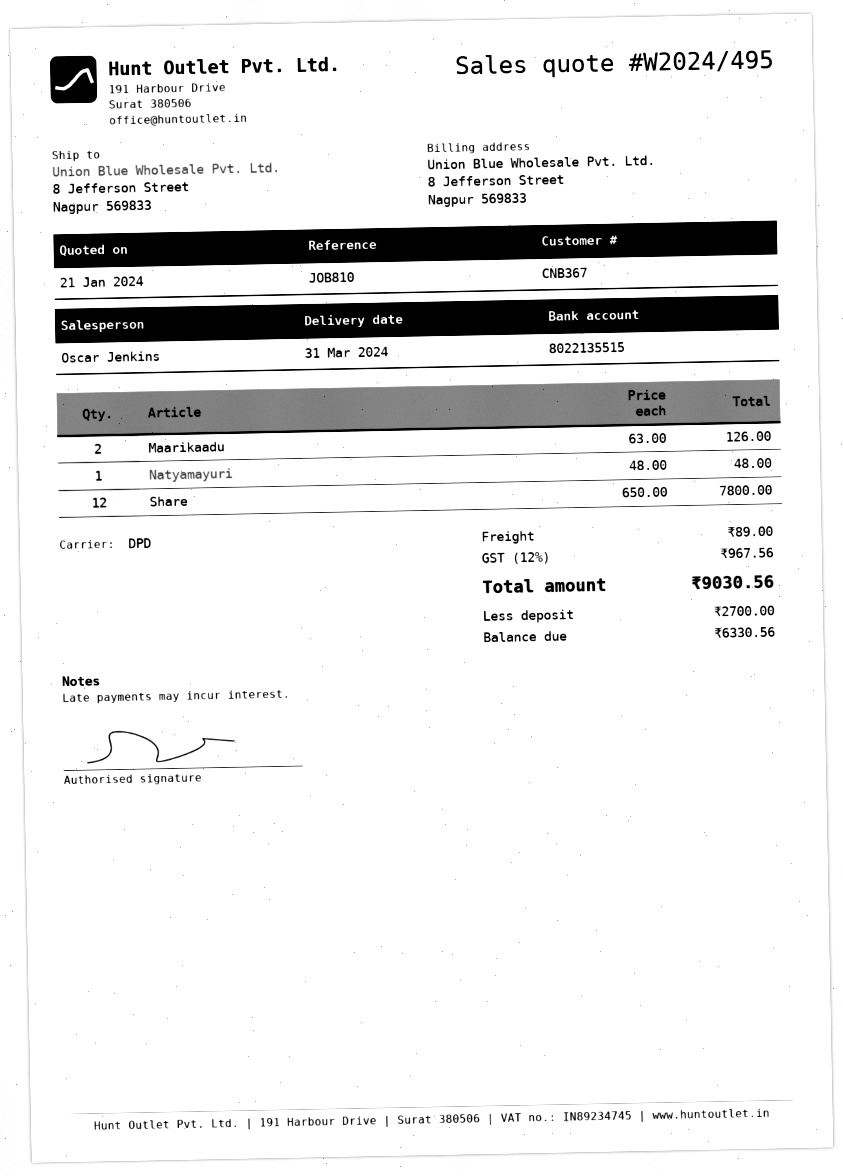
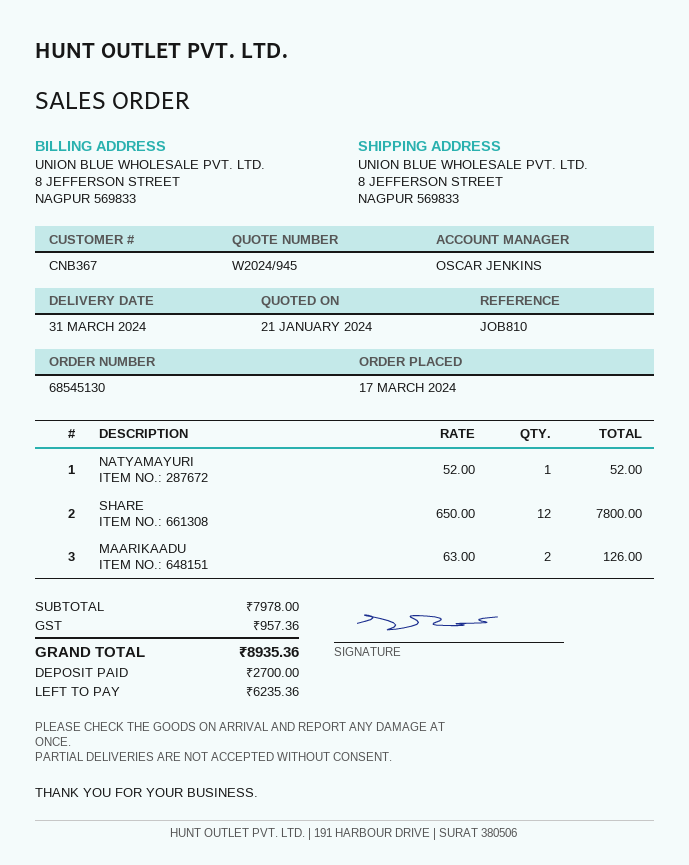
quote number: W2024/495 -> W2024/945
Natyamayuri: 1 x 48.00 = 48.00 -> 1 x 52.00 = 52.00
shipping: 89.00 -> none
tax: 967.56 -> 957.36
total: 9030.56 -> 8935.36
balance: 6330.56 -> 6235.36

